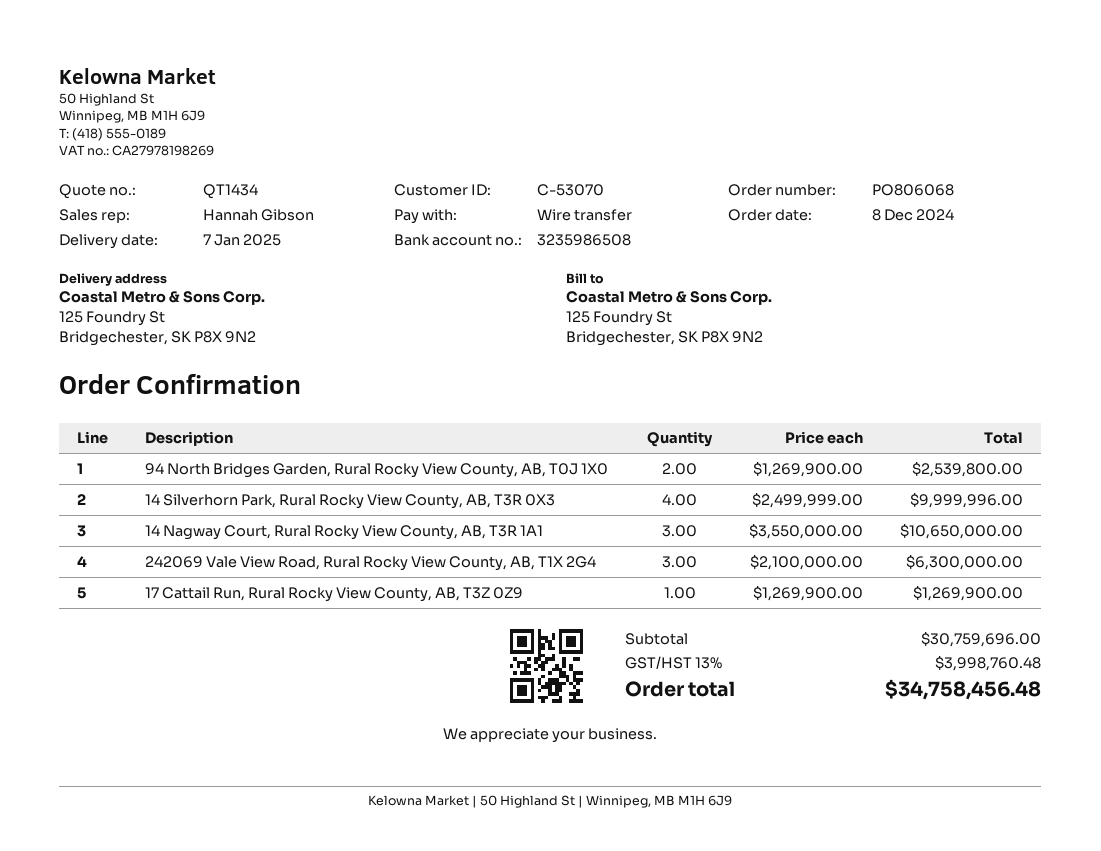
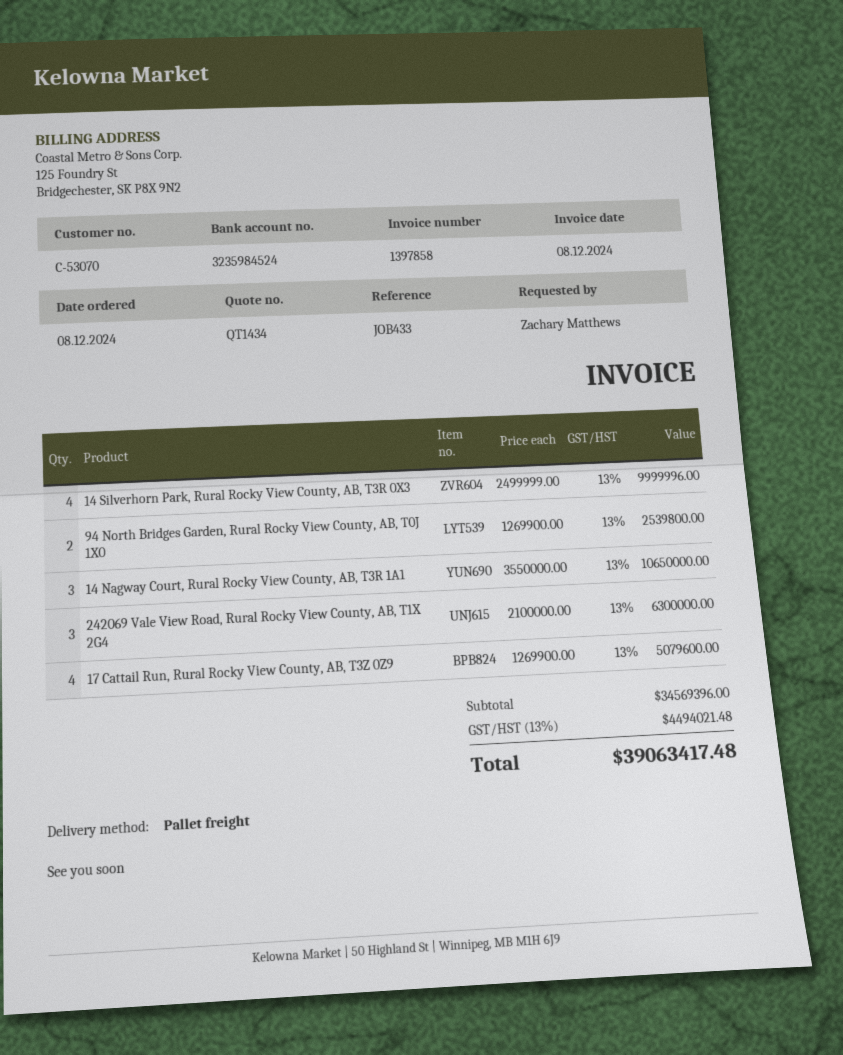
bank account: 3235986508 -> 3235984524
17 Cattail Run, Rural Rocky View County, AB, T3Z 0Z9: 1 x 1269900.00 = 1269900.00 -> 4 x 1269900.00 = 5079600.00
subtotal: 30759696.00 -> 34569396.00
tax: 13% = 3998760.48 -> 13% = 4494021.48
total: 34758456.48 -> 39063417.48

